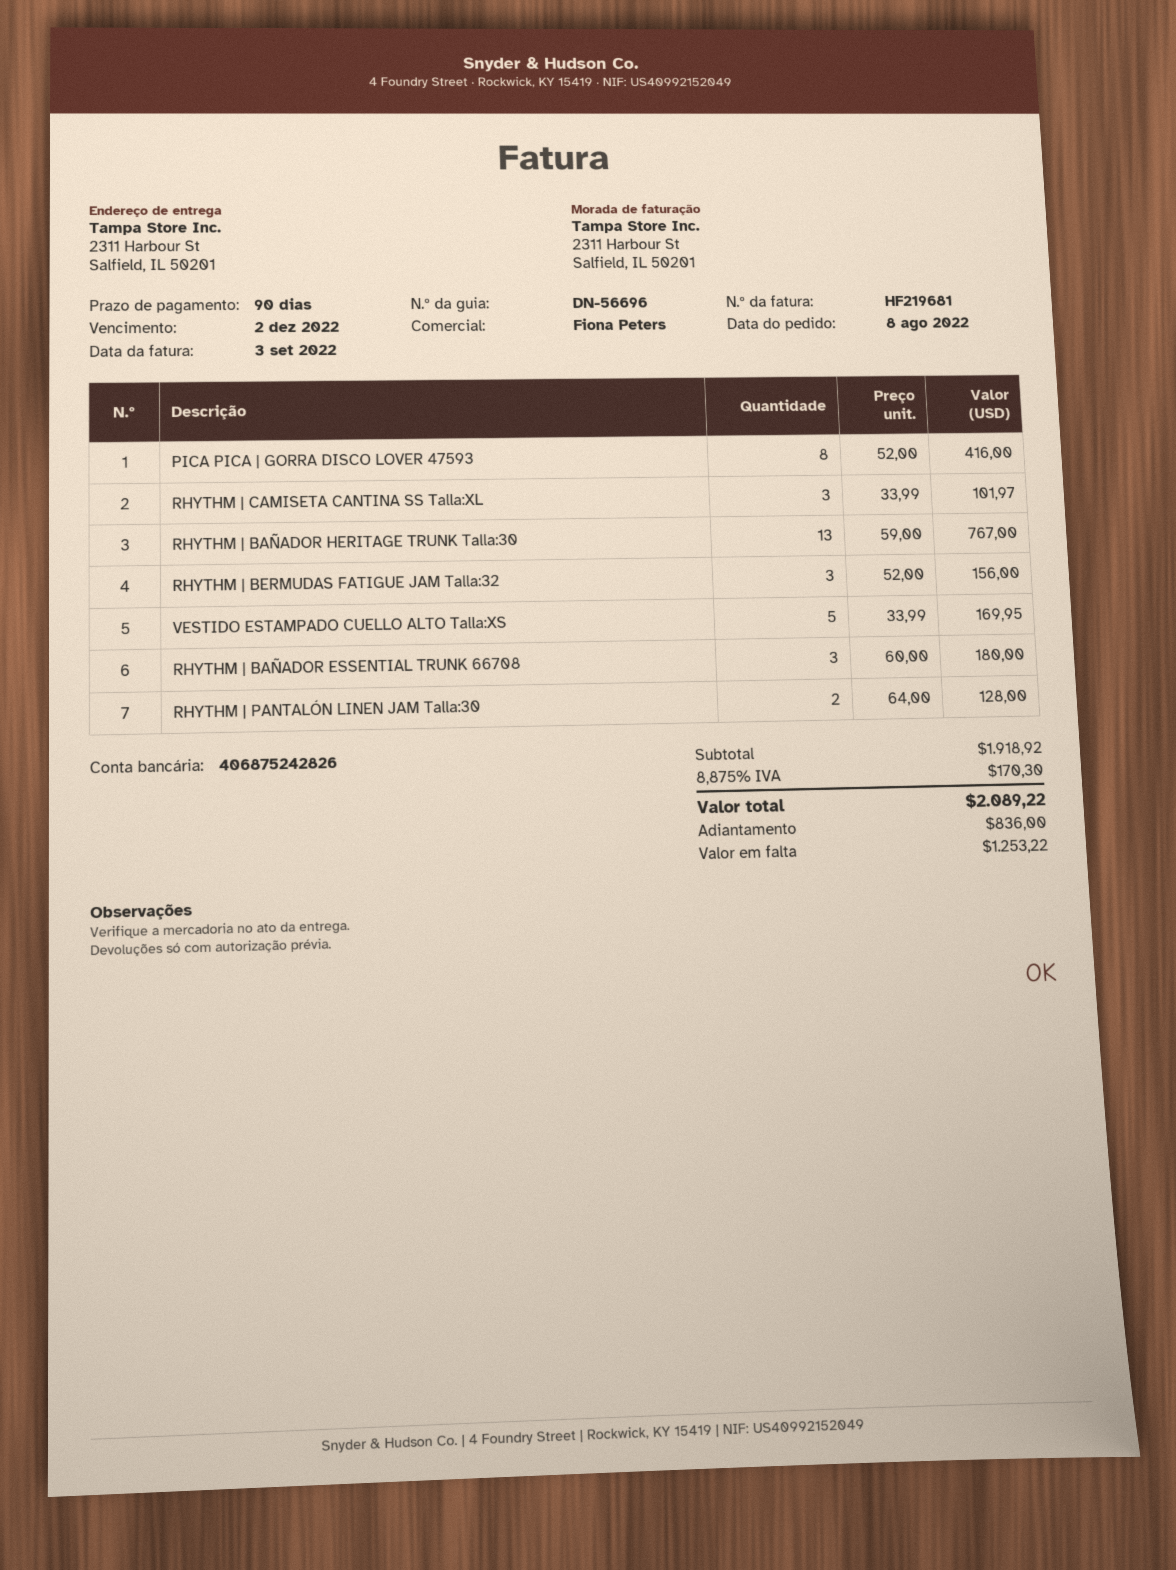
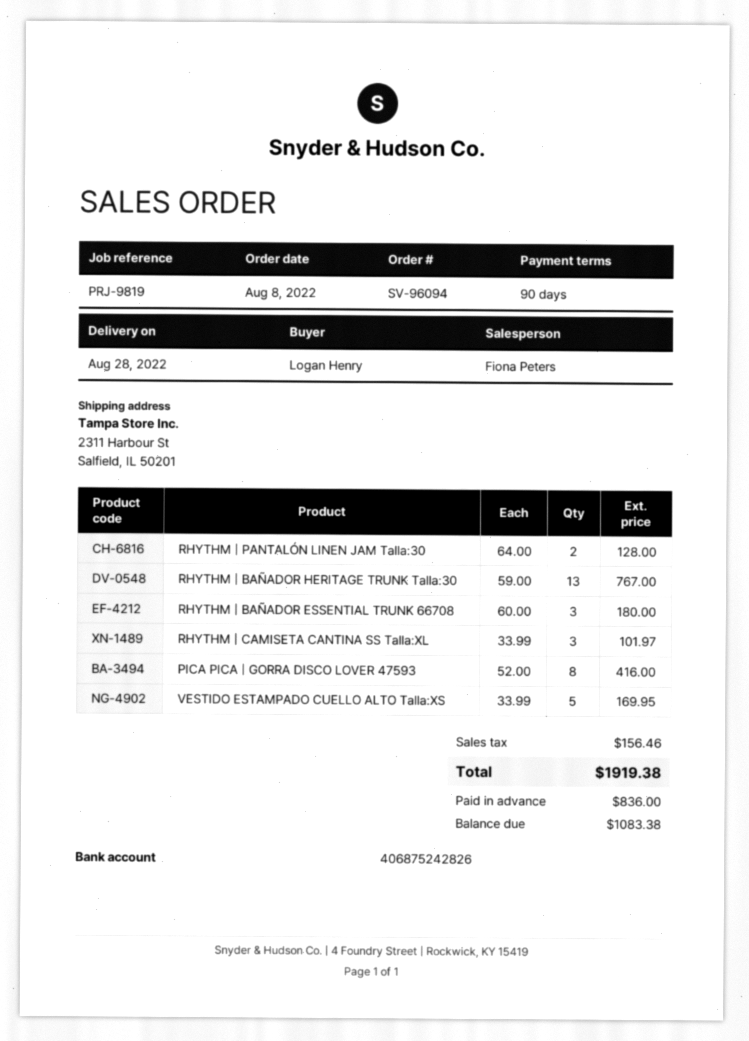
RHYTHM | BERMUDAS FATIGUE JAM Talla:32: 3 x 52.00 = 156.00 -> none
tax: 170.30 -> 156.46
total: 2089.22 -> 1919.38
balance: 1253.22 -> 1083.38

